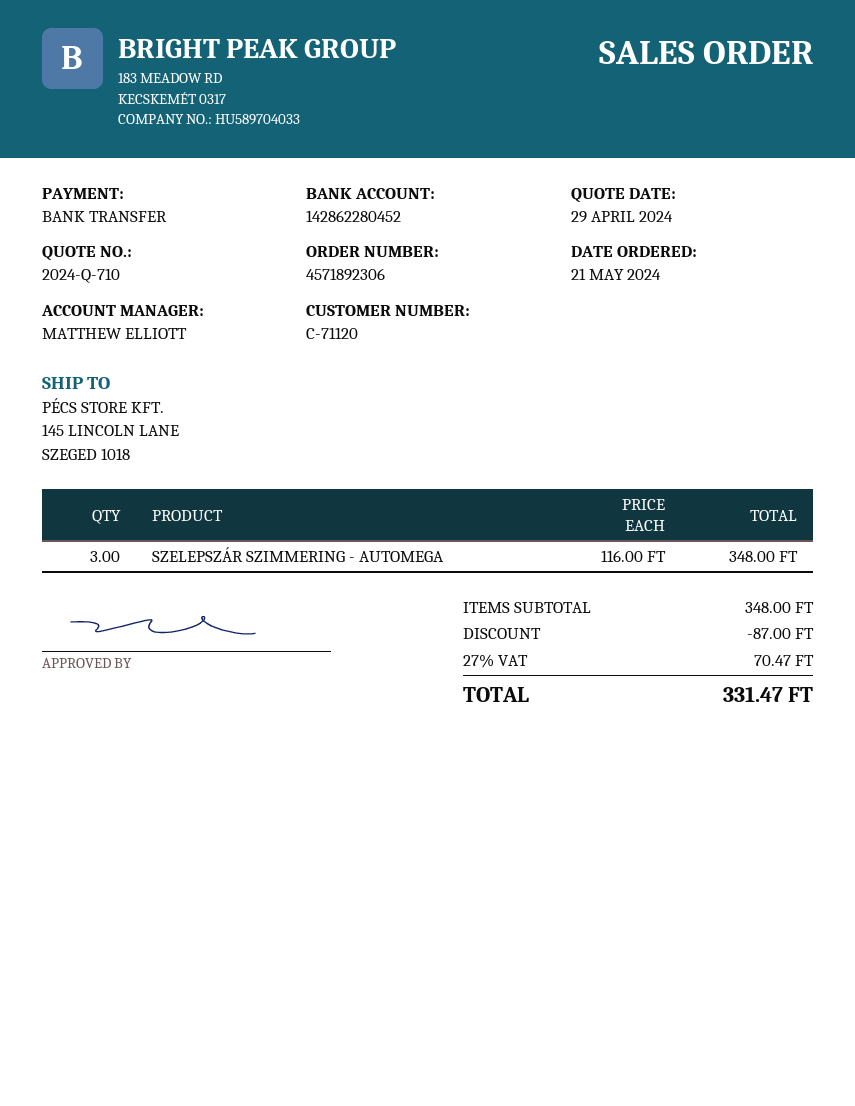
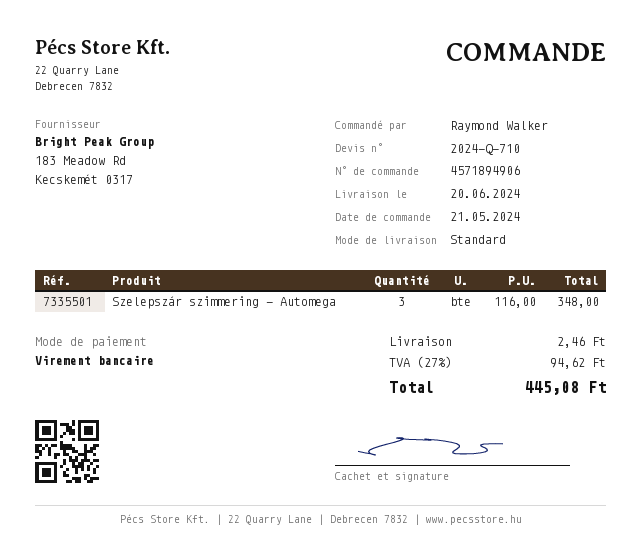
order number: 4571892306 -> 4571894906
discount: 87.00 -> none
shipping: none -> 2.46
tax: 27% = 70.47 -> 27% = 94.62
total: 331.47 -> 445.08

